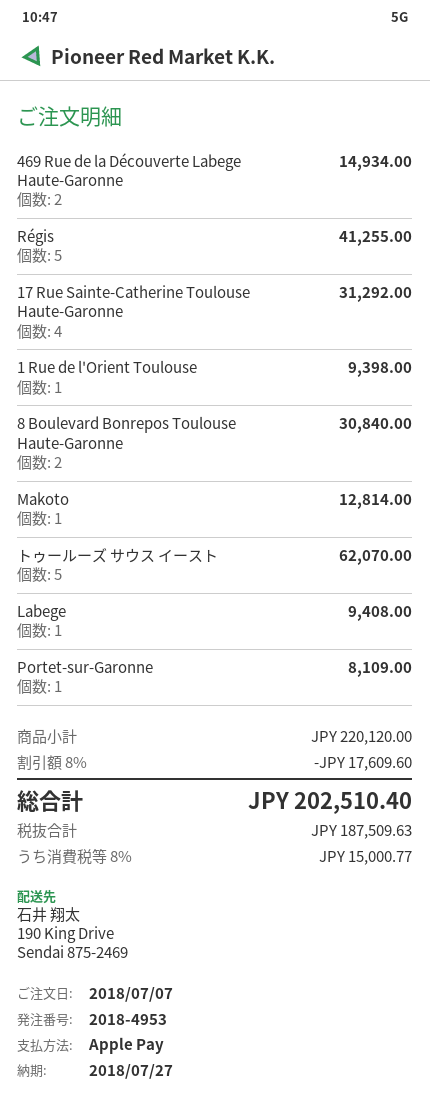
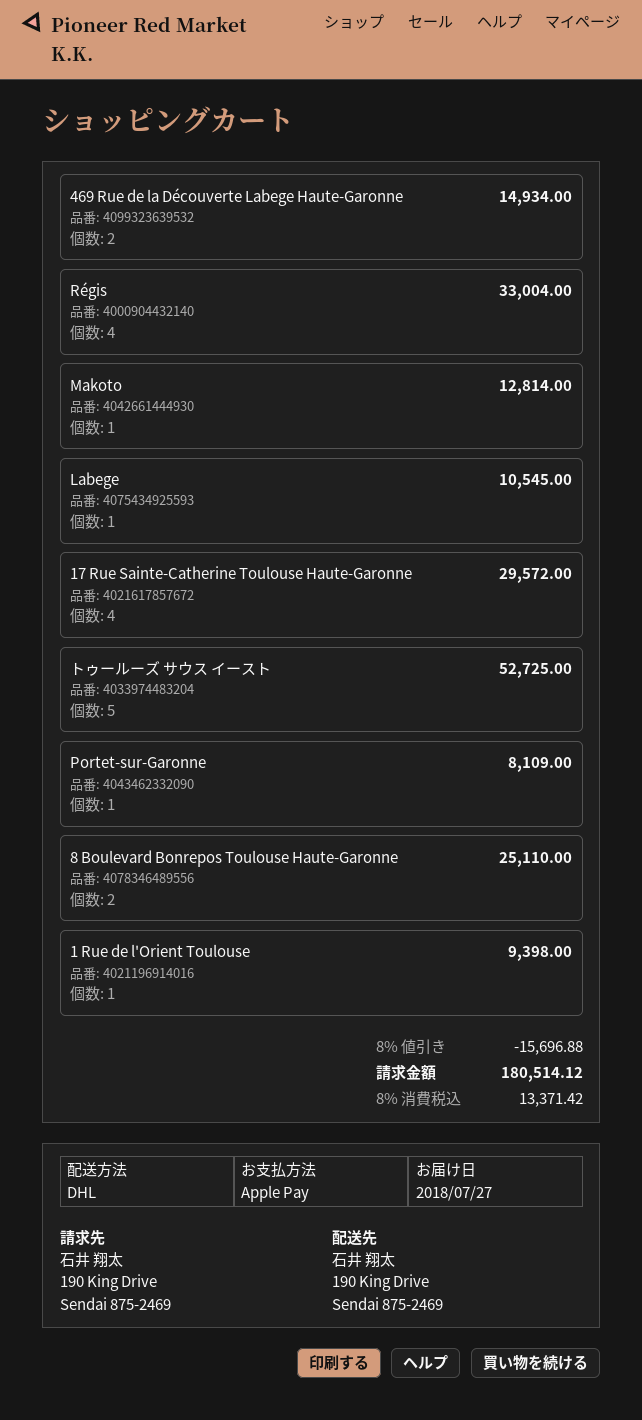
Régis: 5 for 41255.00 -> 4 for 33004.00
17 Rue Sainte-Catherine Toulouse Haute-Garonne: 4 for 31292.00 -> 4 for 29572.00
8 Boulevard Bonrepos Toulouse Haute-Garonne: 2 for 30840.00 -> 2 for 25110.00
トゥールーズ サウス イースト: 5 for 62070.00 -> 5 for 52725.00
Labege: 1 for 9408.00 -> 1 for 10545.00
discount: 8% = 17609.60 -> 8% = 15696.88
tax: 8% = 15000.77 -> 8% = 13371.42
total: 202510.40 -> 180514.12

